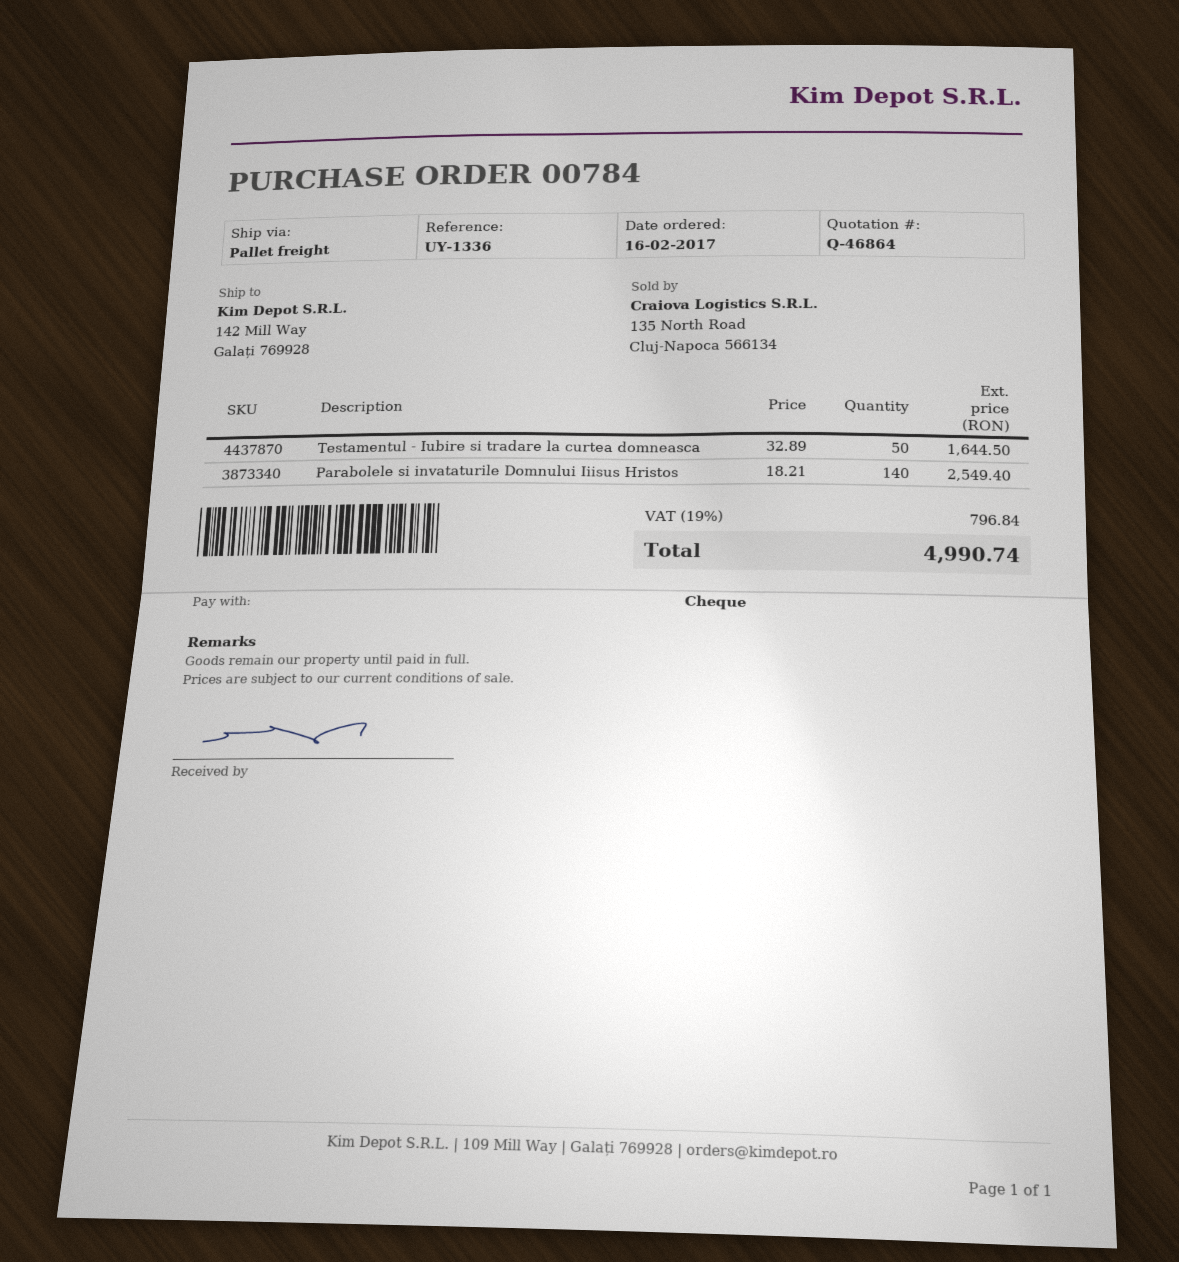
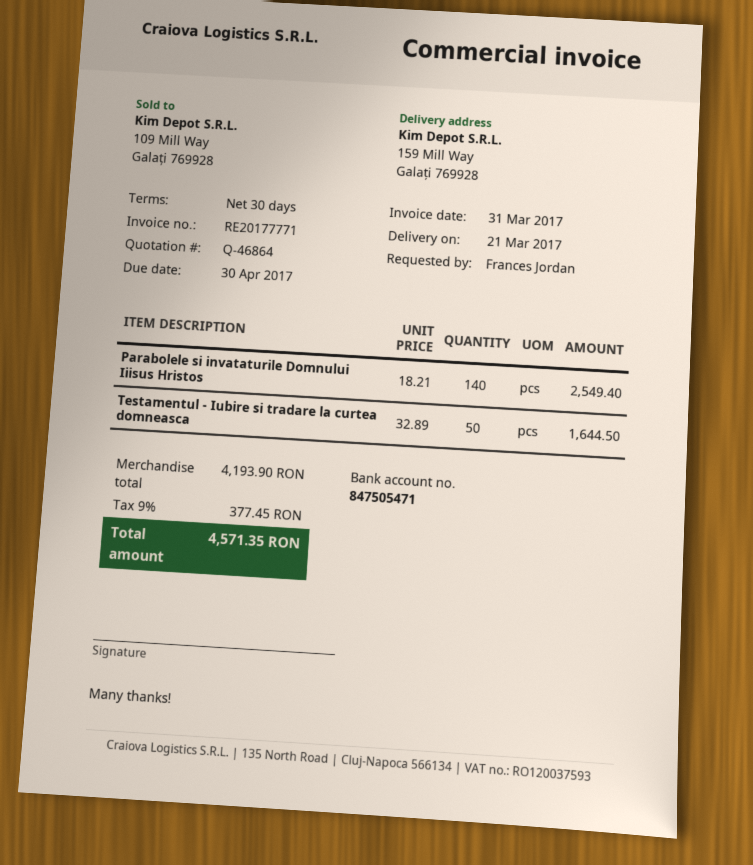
ship to: 142 Mill Way, Galați 769928 -> 159 Mill Way, Galați 769928
tax: 19% = 796.84 -> 9% = 377.45
total: 4990.74 -> 4571.35

